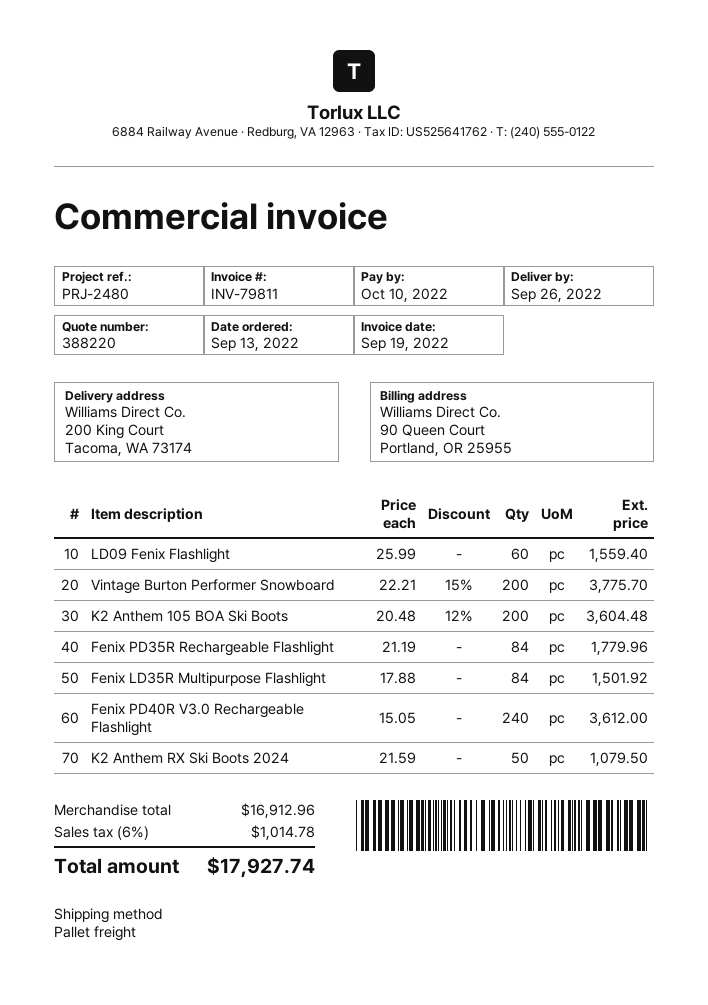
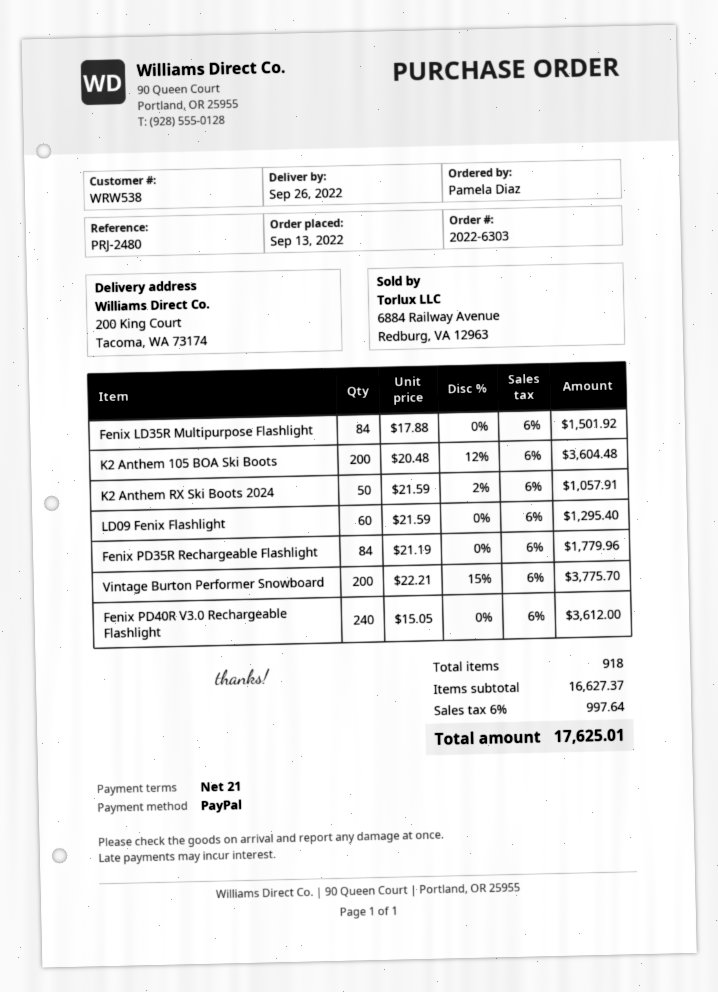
LD09 Fenix Flashlight: 60 x 25.99 = 1559.40 -> 60 x 21.59 = 1295.40
K2 Anthem RX Ski Boots 2024: 50 x 21.59 = 1079.50 -> 50 x 21.59 - 2% = 1057.91
subtotal: 16912.96 -> 16627.37
tax: 6% = 1014.78 -> 6% = 997.64
total: 17927.74 -> 17625.01

